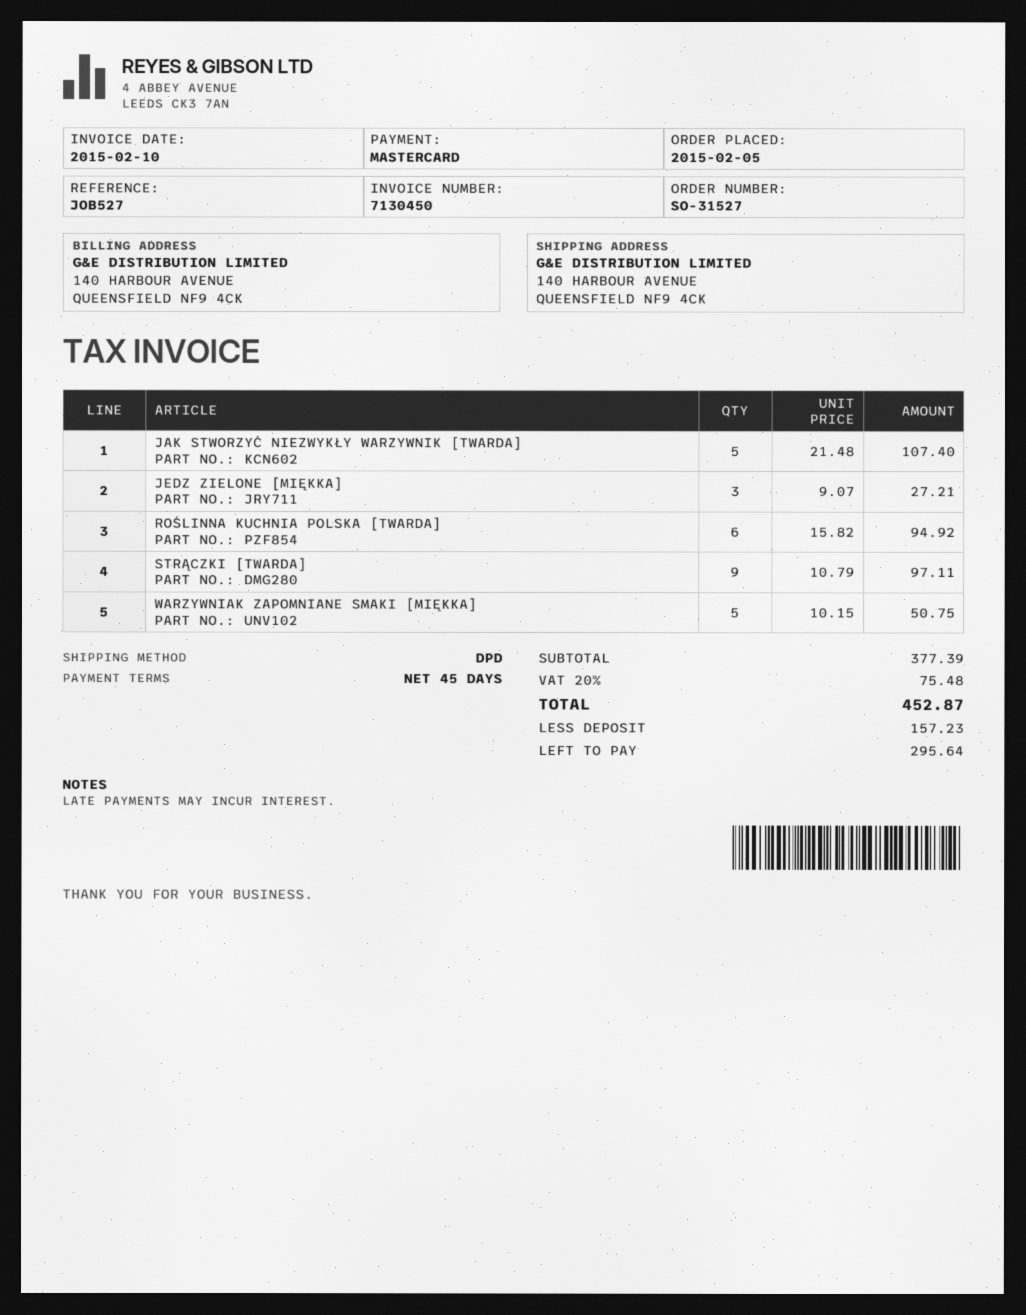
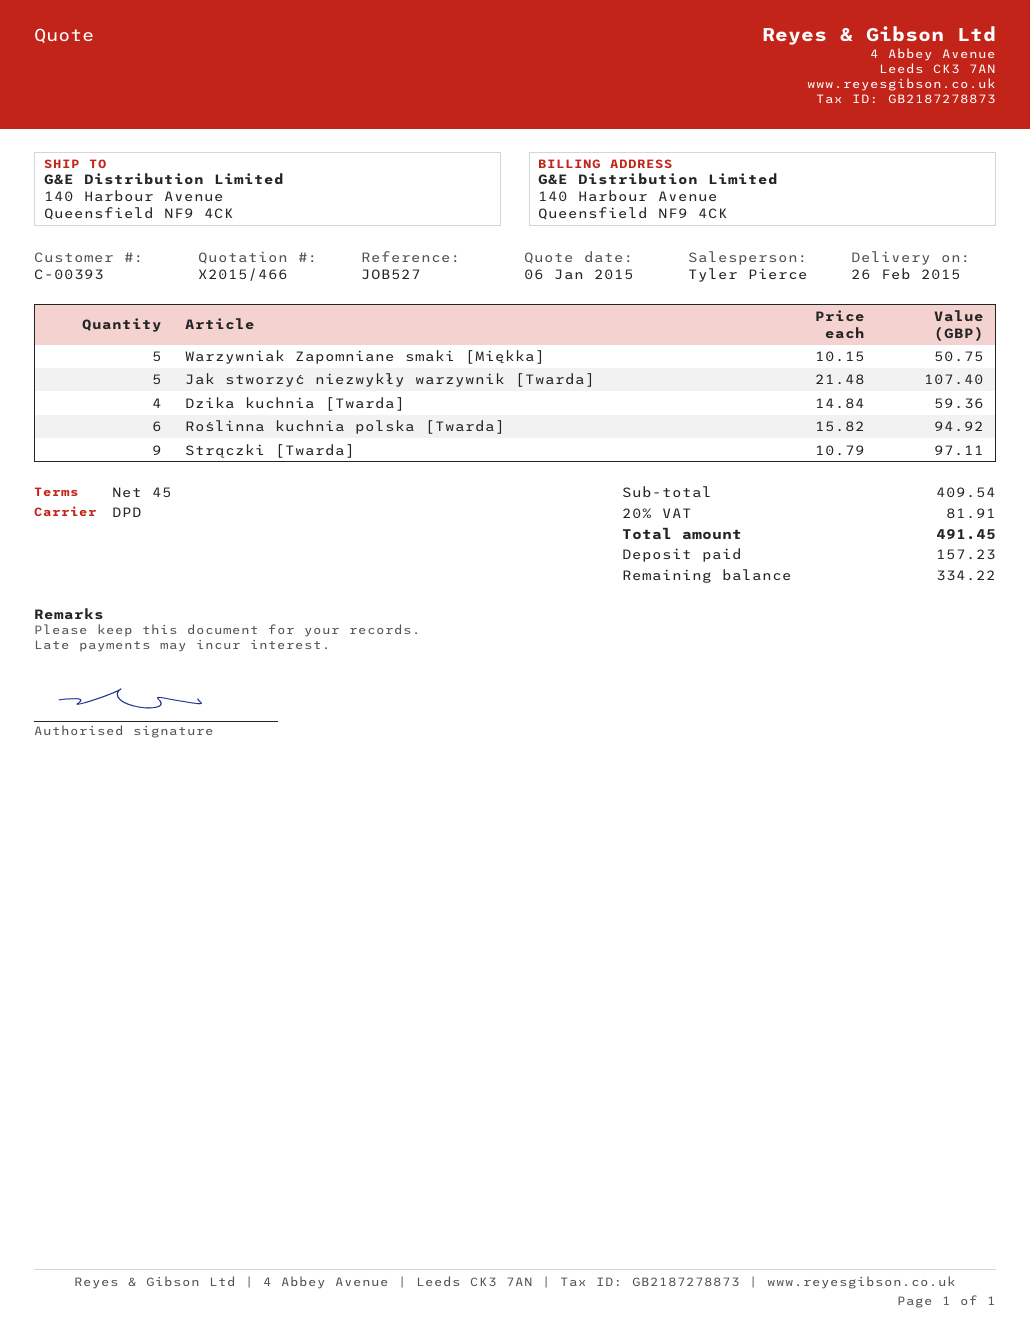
JEDZ ZIELONE [MIĘKKA]: 3 x 9.07 = 27.21 -> none
Dzika kuchnia [Twarda]: none -> 4 x 14.84 = 59.36
subtotal: 377.39 -> 409.54
tax: 20% = 75.48 -> 20% = 81.91
total: 452.87 -> 491.45
balance: 295.64 -> 334.22

